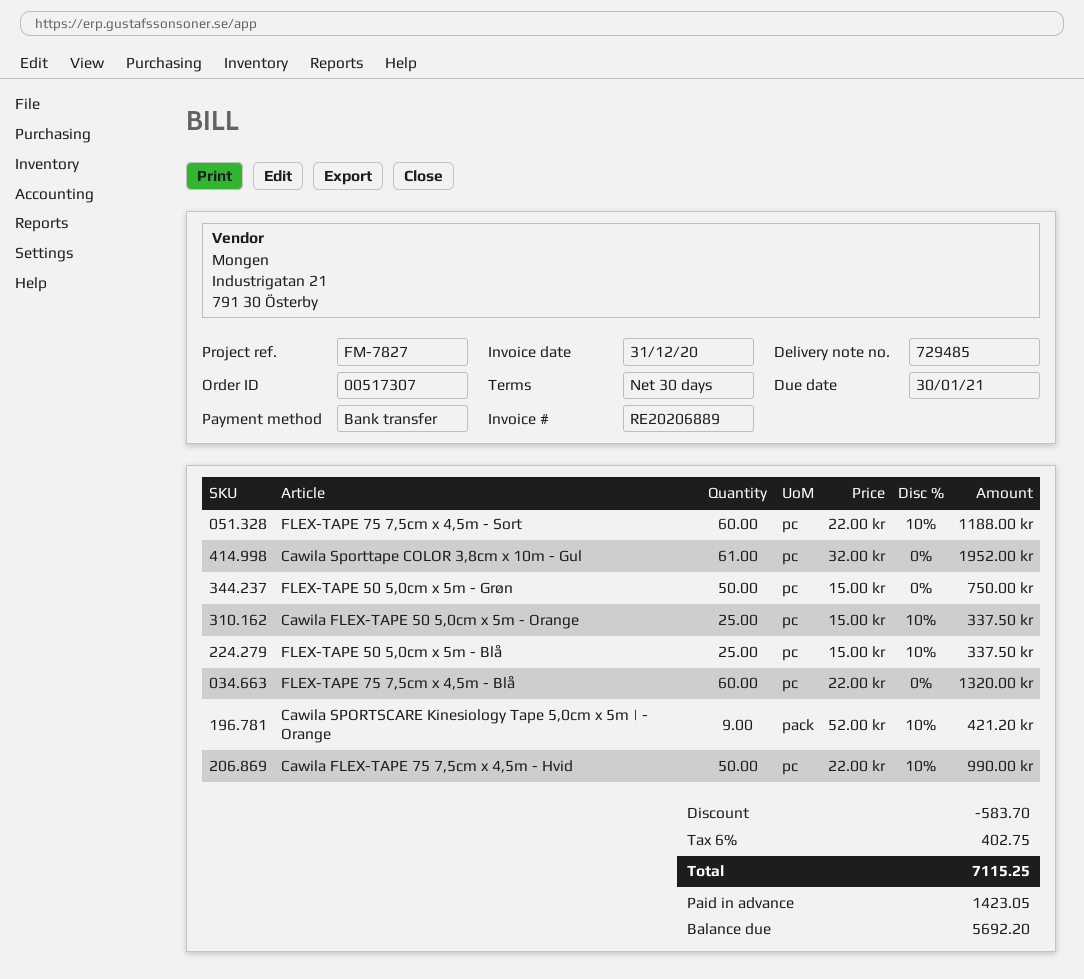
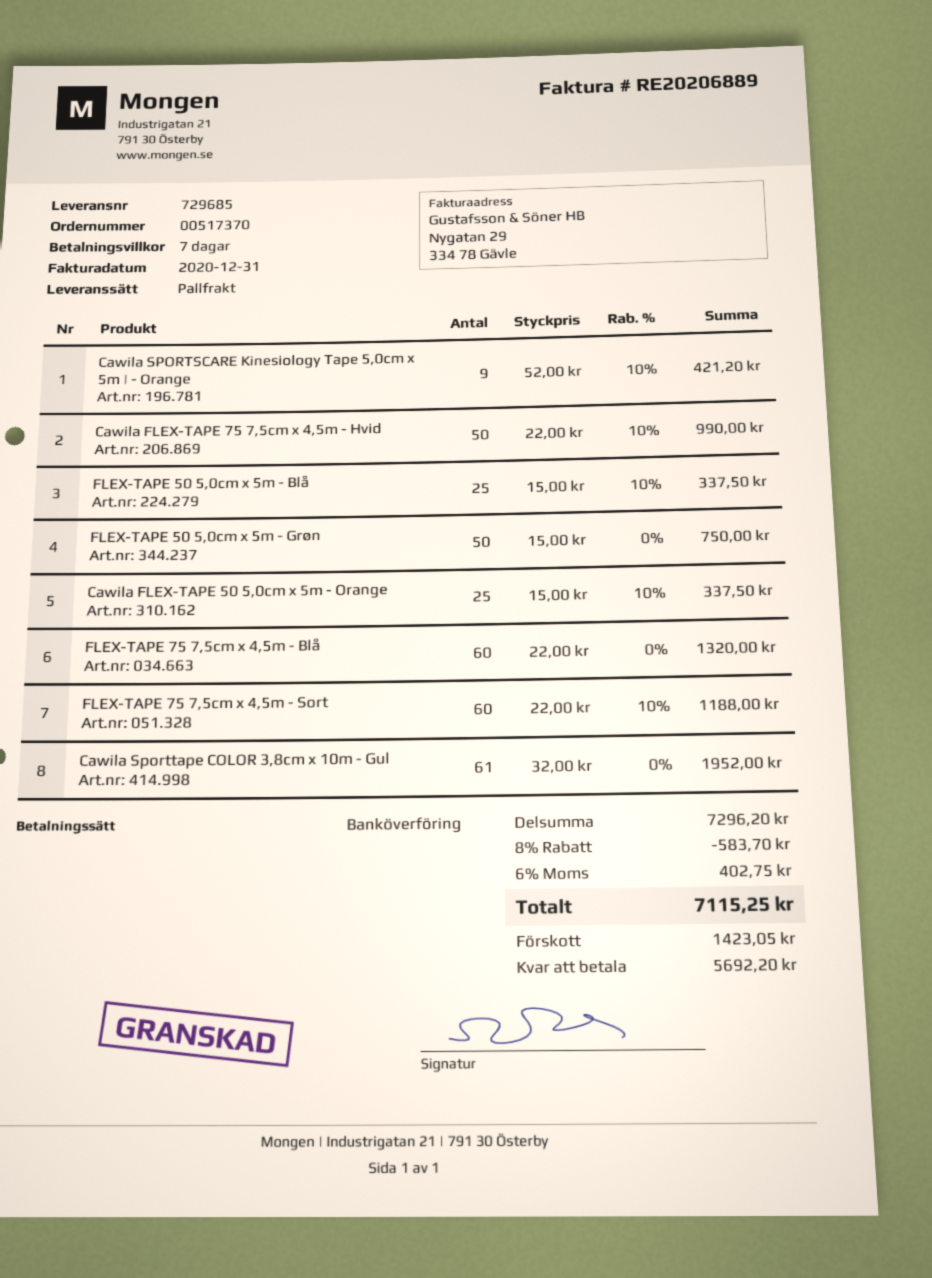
order number: 00517307 -> 00517370
delivery note number: 729485 -> 729685
payment terms: 30 days -> 7 days

